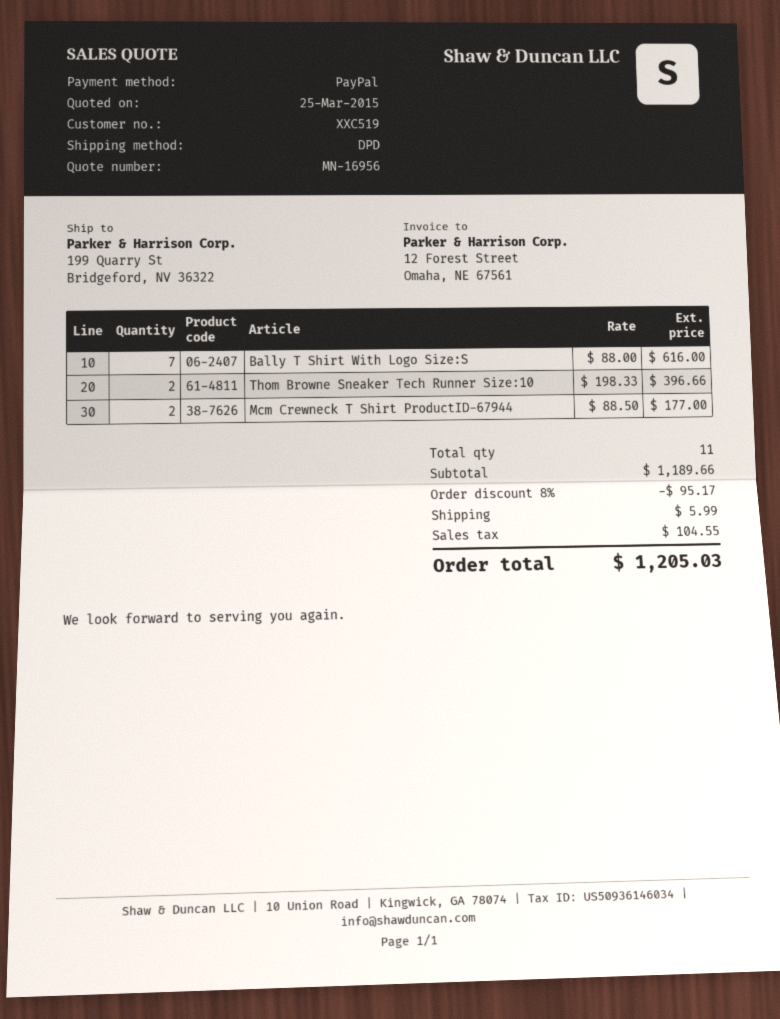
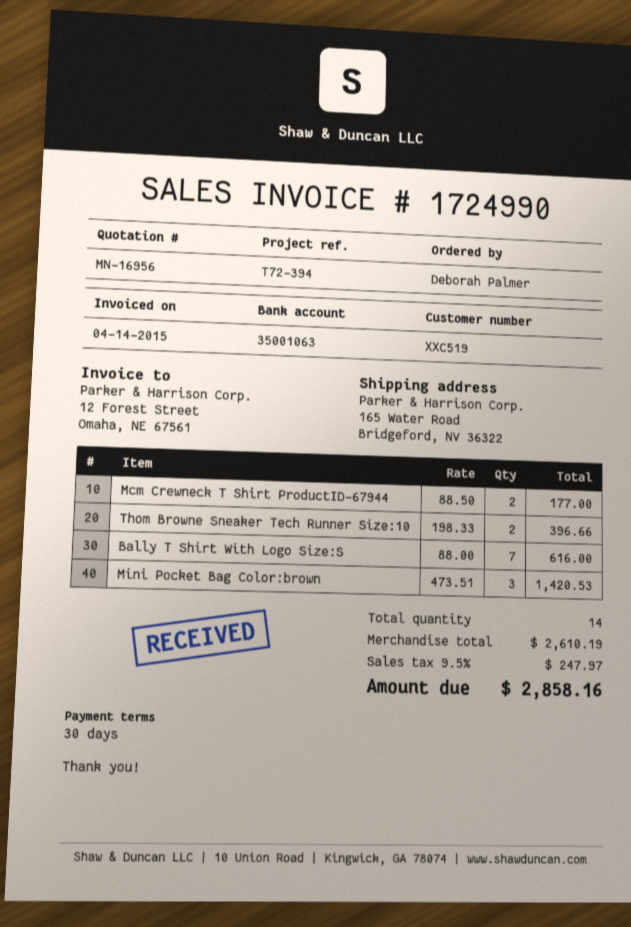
ship to: 199 Quarry St, Bridgeford, NV 36322 -> 165 Water Road, Bridgeford, NV 36322
Mini Pocket Bag Color:brown: none -> 3 x 473.51 = 1420.53
total quantity: 11 -> 14
subtotal: 1189.66 -> 2610.19
discount: 8% = 95.17 -> none
shipping: 5.99 -> none
tax: 104.55 -> 247.97
total: 1205.03 -> 2858.16

